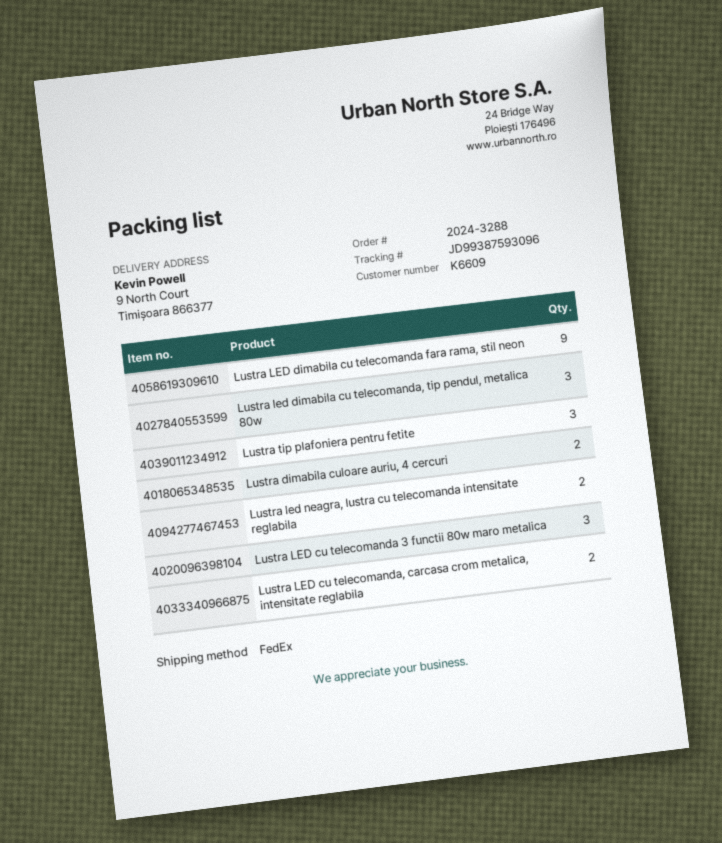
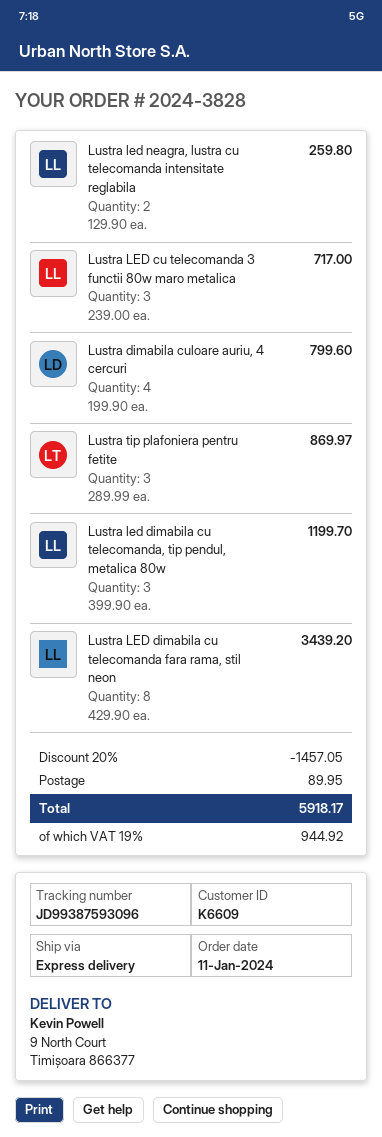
order number: 2024-3288 -> 2024-3828
shipping method: FedEx -> express
Lustra LED dimabila cu telecomanda fara rama, stil neon: 9 -> 8
Lustra dimabila culoare auriu, 4 cercuri: 2 -> 4
Lustra LED cu telecomanda, carcasa crom metalica, intensitate reglabila: 2 -> none

